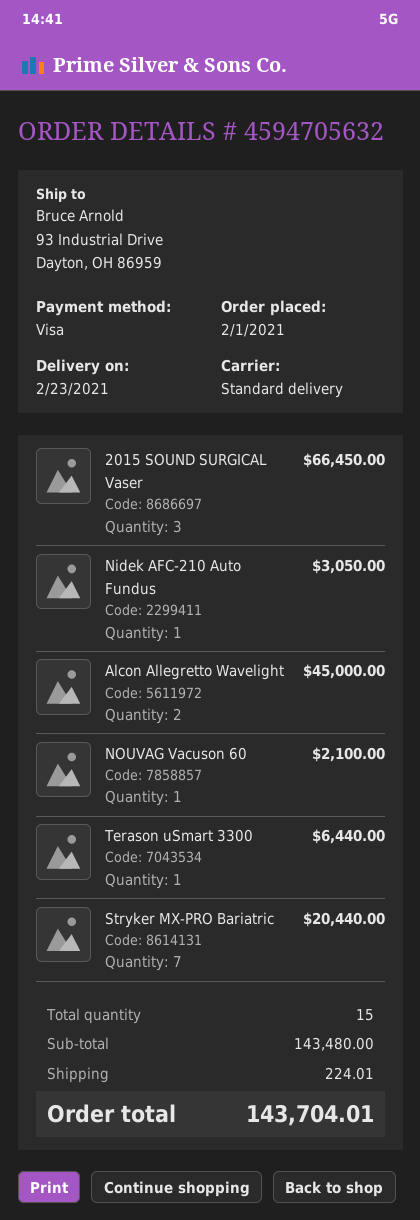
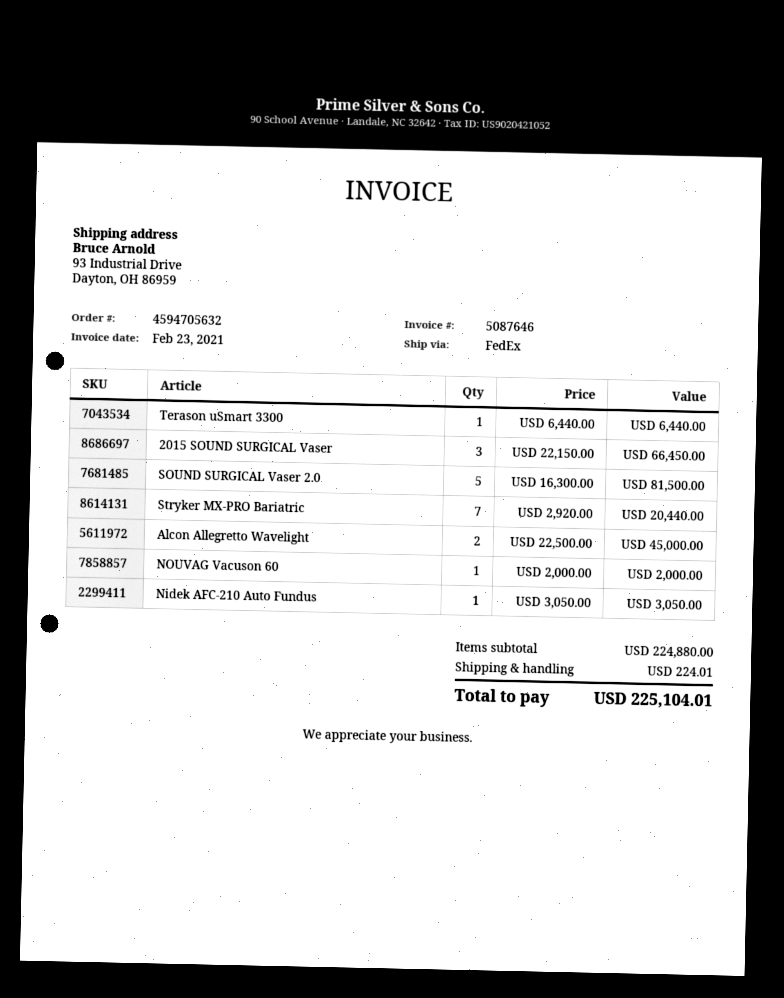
shipping method: standard -> FedEx
NOUVAG Vacuson 60: 1 for 2100.00 -> 1 for 2000.00
SOUND SURGICAL Vaser 2.0: none -> 5 for 81500.00
subtotal: 143480.00 -> 224880.00
total: 143704.01 -> 225104.01

